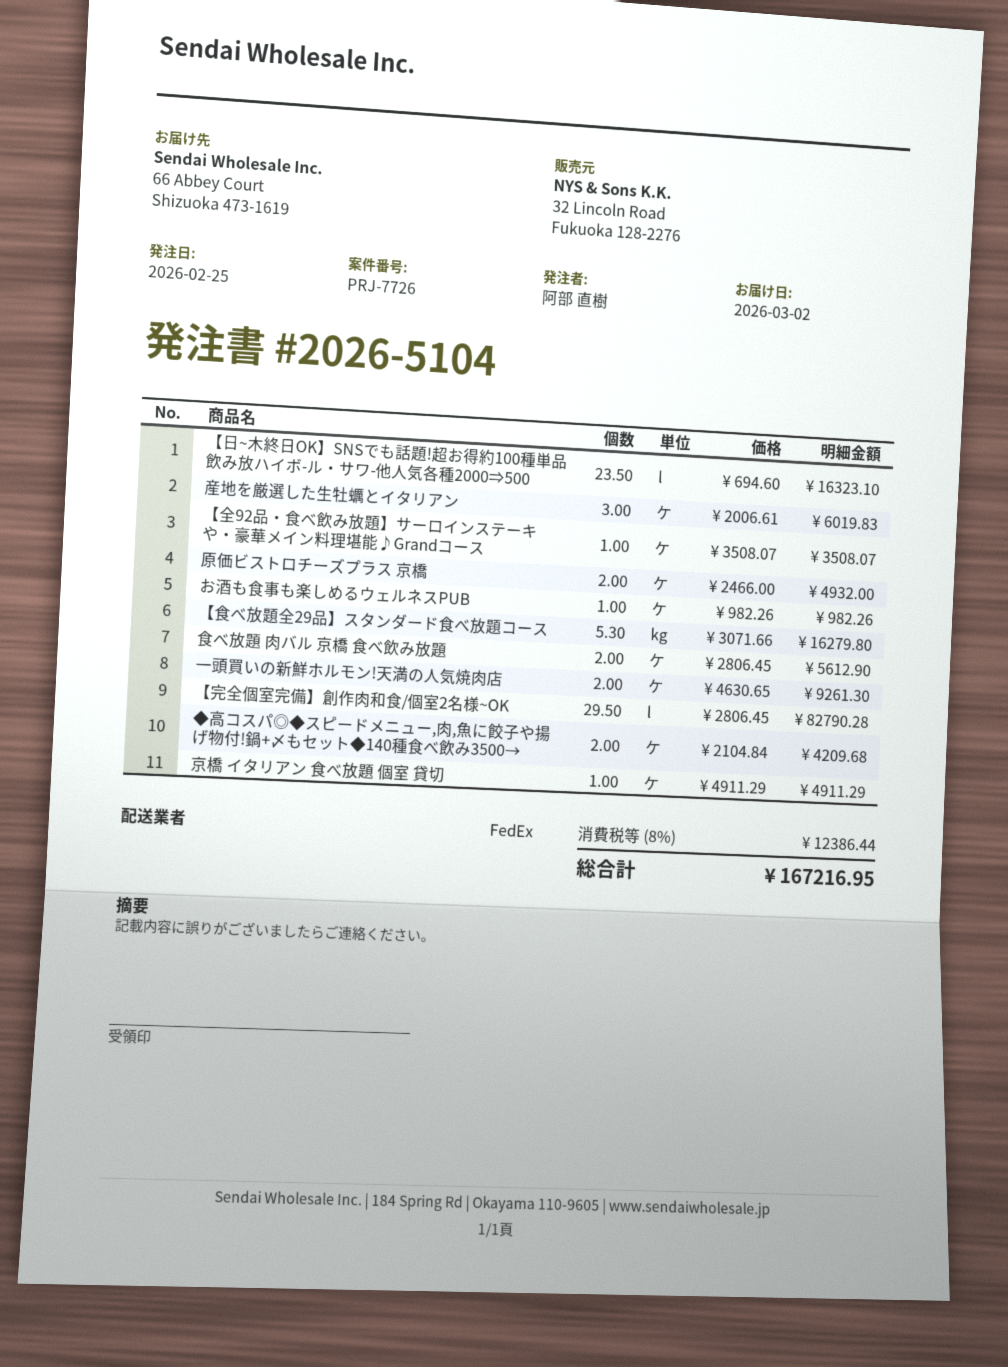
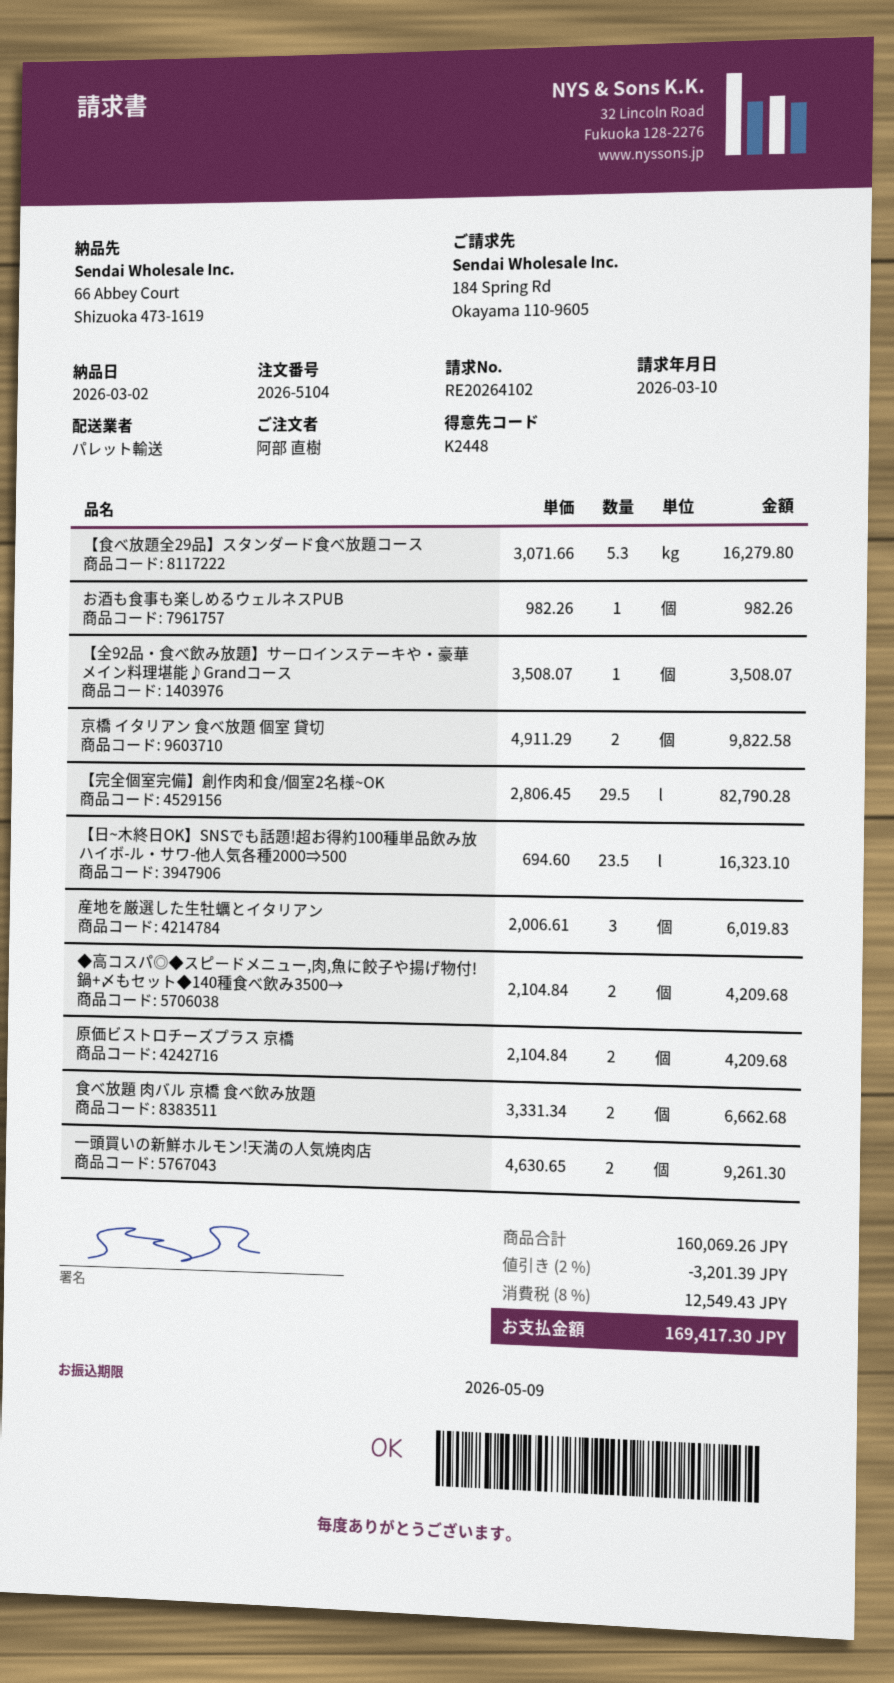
shipping method: FedEx -> pallet freight
原価ビストロチーズプラス 京橋: 2 x 2466.00 = 4932.00 -> 2 x 2104.84 = 4209.68
食べ放題 肉バル 京橋 食べ飲み放題: 2 x 2806.45 = 5612.90 -> 2 x 3331.34 = 6662.68
京橋 イタリアン 食べ放題 個室 貸切: 1 x 4911.29 = 4911.29 -> 2 x 4911.29 = 9822.58
discount: none -> 2% = 3201.39
tax: 8% = 12386.44 -> 8% = 12549.43
total: 167216.95 -> 169417.30

